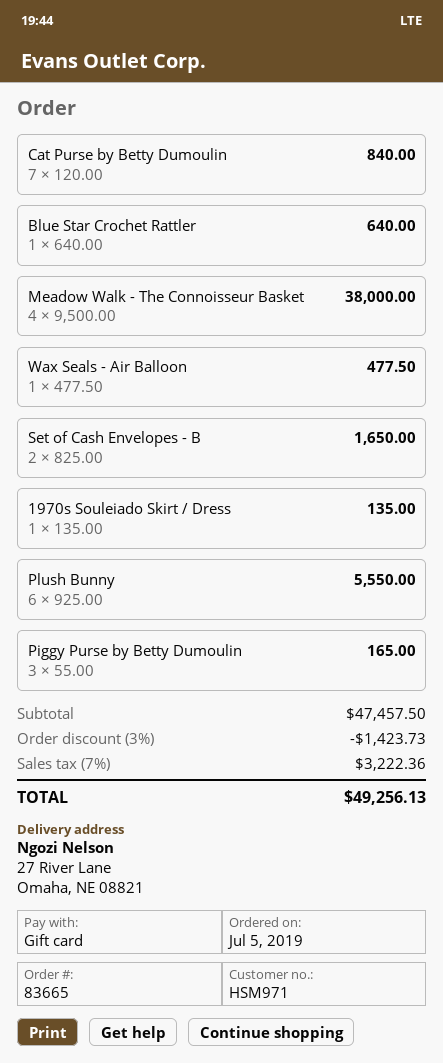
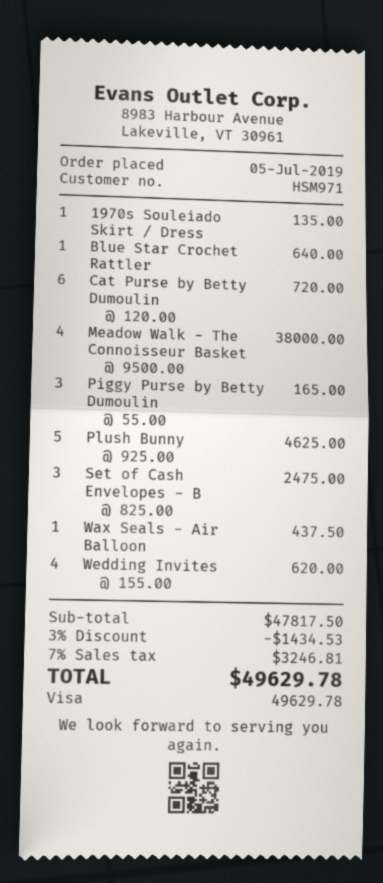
payment method: gift card -> Visa
Cat Purse by Betty Dumoulin: 7 x 120.00 = 840.00 -> 6 x 120.00 = 720.00
Wax Seals - Air Balloon: 1 x 477.50 = 477.50 -> 1 x 437.50 = 437.50
Set of Cash Envelopes - B: 2 x 825.00 = 1650.00 -> 3 x 825.00 = 2475.00
Plush Bunny: 6 x 925.00 = 5550.00 -> 5 x 925.00 = 4625.00
Wedding Invites: none -> 4 x 155.00 = 620.00
subtotal: 47457.50 -> 47817.50
discount: 3% = 1423.73 -> 3% = 1434.53
tax: 7% = 3222.36 -> 7% = 3246.81
total: 49256.13 -> 49629.78

